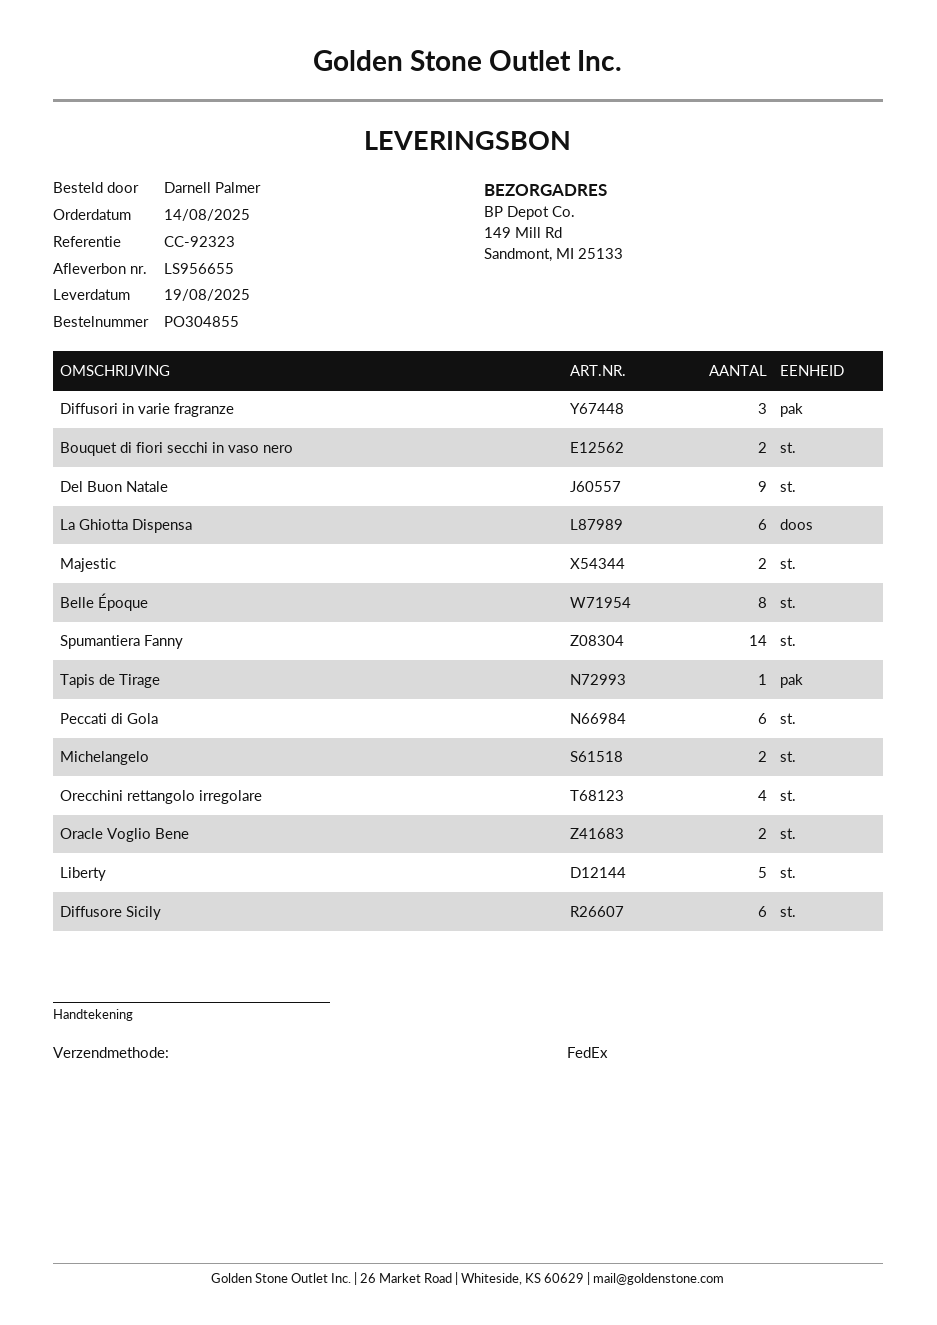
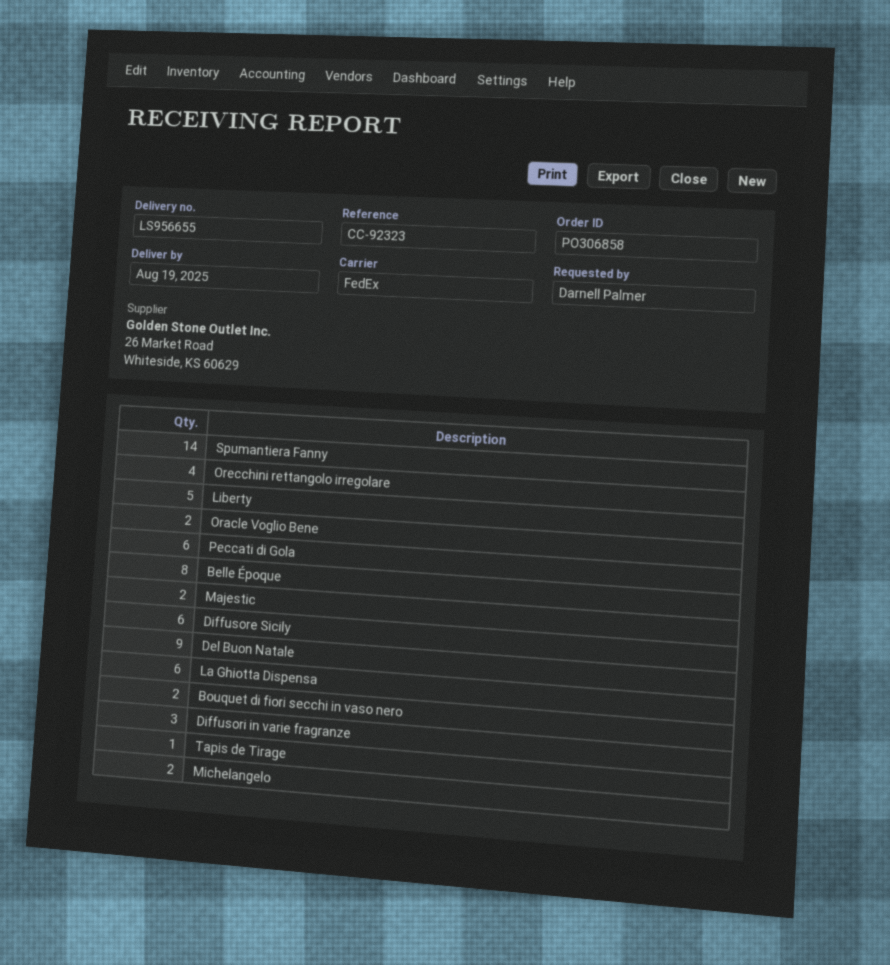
order number: PO304855 -> PO306858

